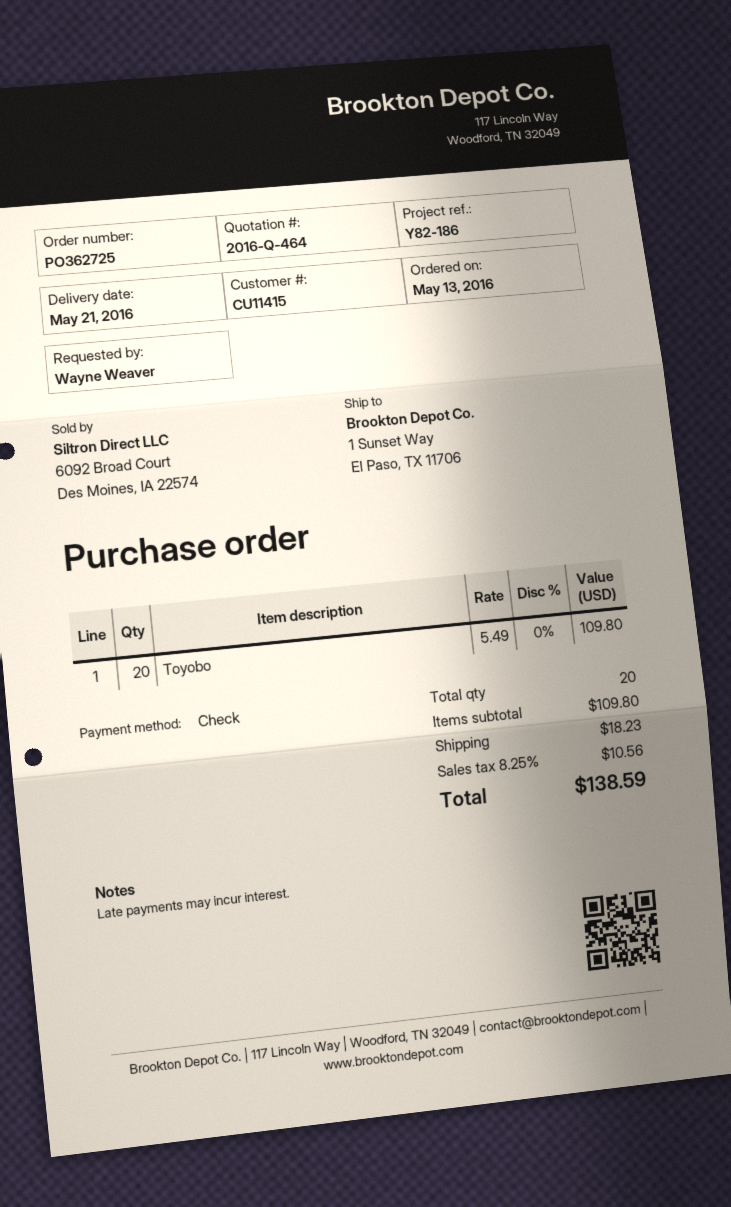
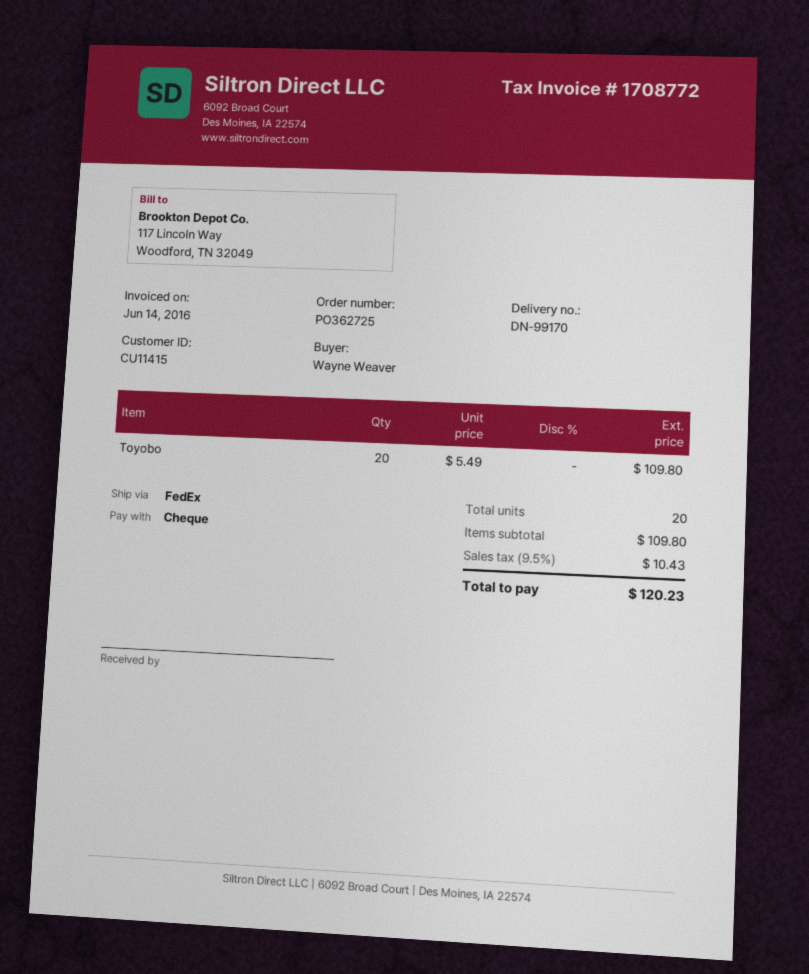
shipping: 18.23 -> none
tax: 8.25% = 10.56 -> 9.5% = 10.43
total: 138.59 -> 120.23

